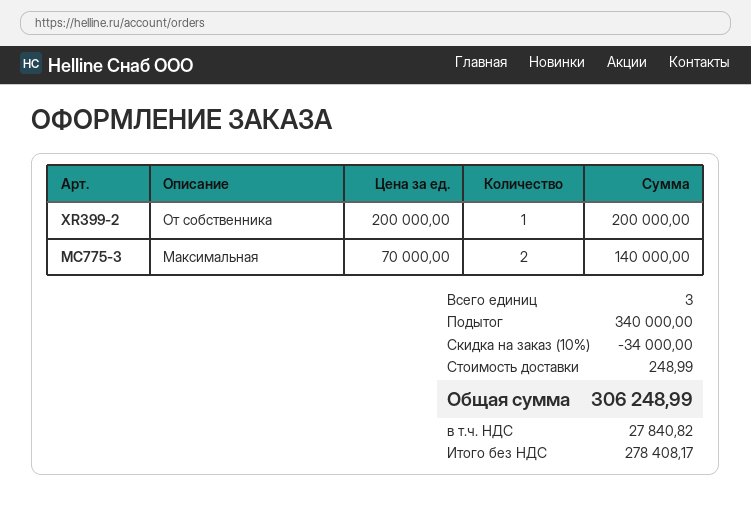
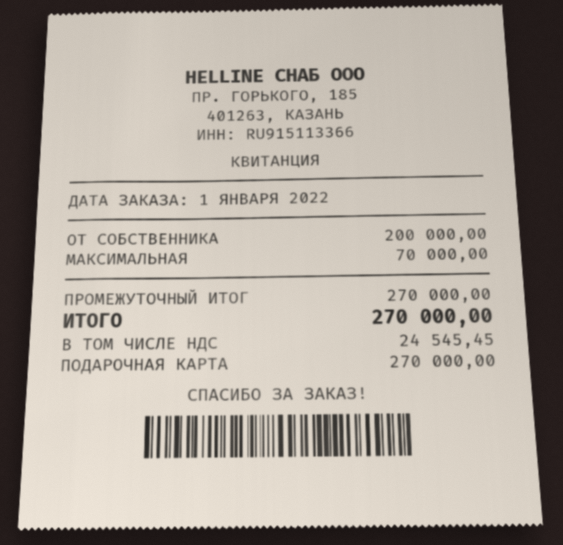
Максимальная: 2 for 140000.00 -> 1 for 70000.00
subtotal: 340000.00 -> 270000.00
discount: 10% = 34000.00 -> none
shipping: 248.99 -> none
tax: 27840.82 -> 24545.45
total: 306248.99 -> 270000.00

